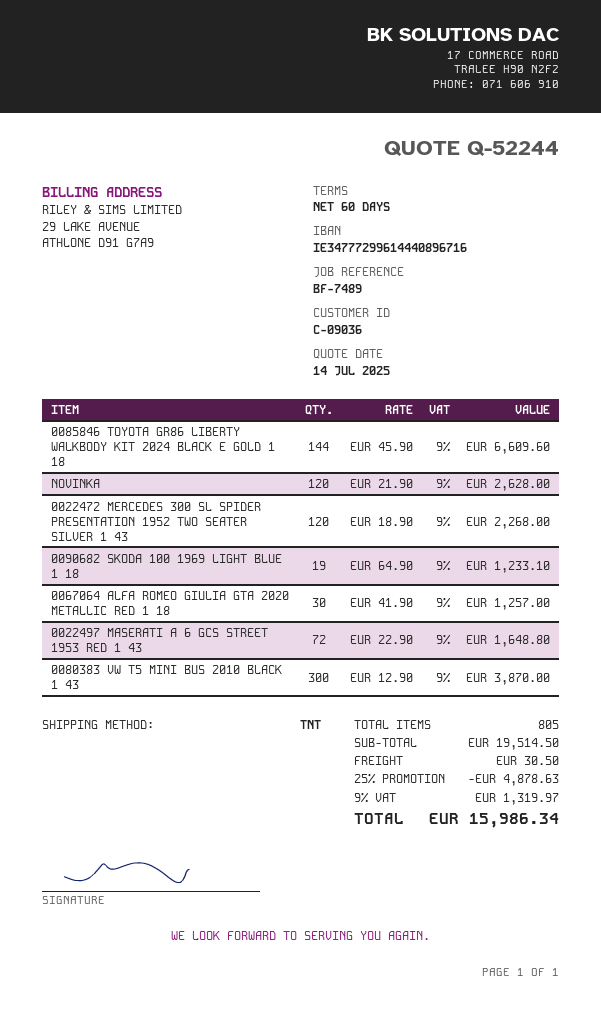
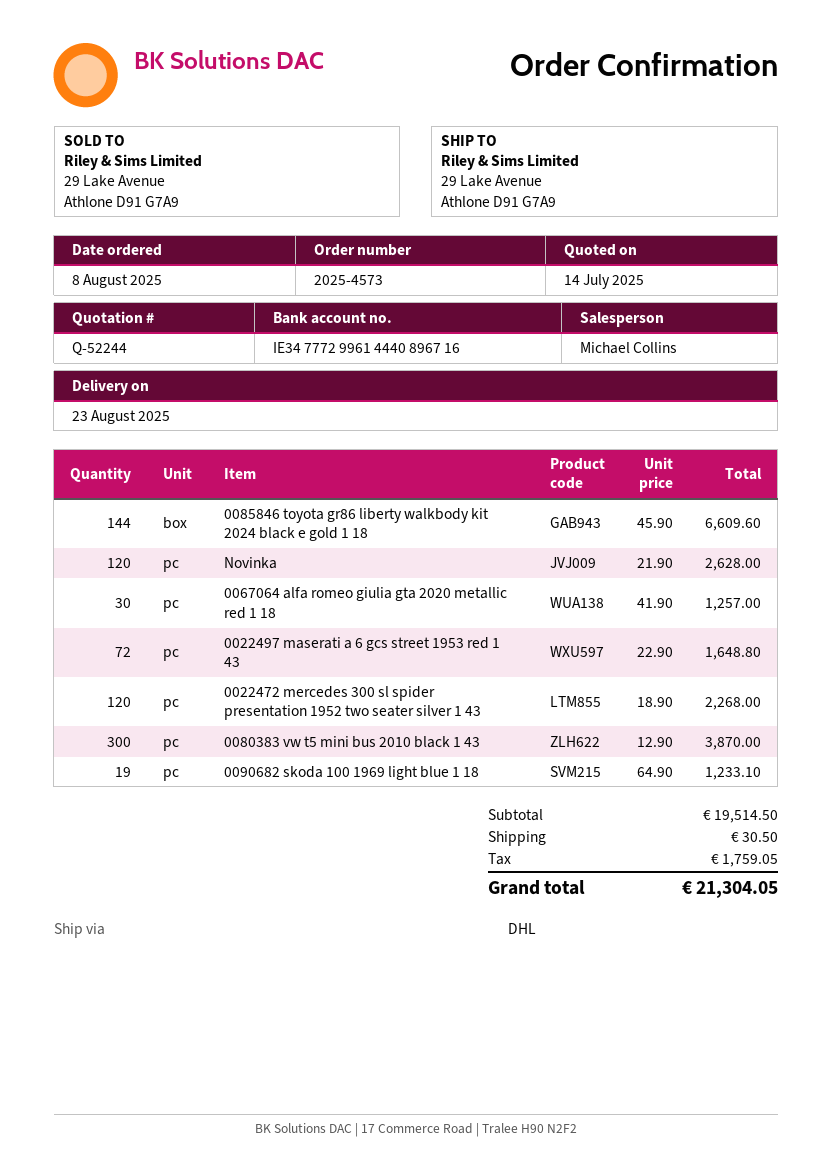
shipping method: TNT -> DHL
discount: 25% = 4878.63 -> none
tax: 1319.97 -> 1759.05
total: 15986.34 -> 21304.05

